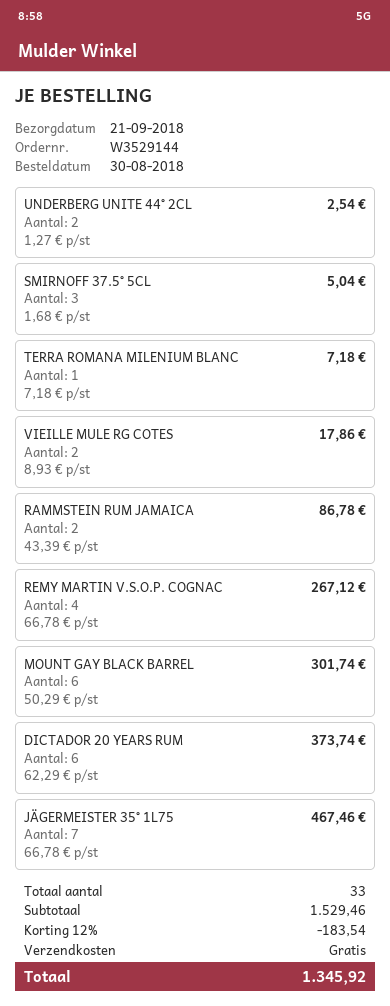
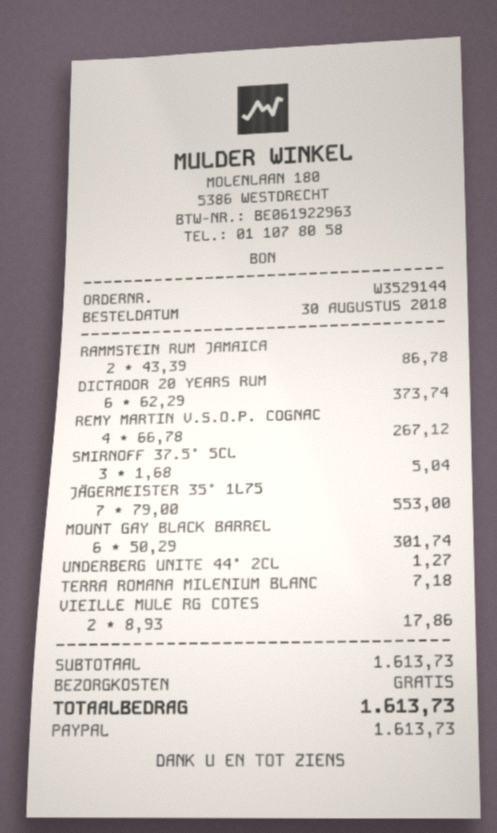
UNDERBERG UNITE 44° 2CL: 2 x 1.27 = 2.54 -> 1 x 1.27 = 1.27
JÄGERMEISTER 35° 1L75: 7 x 66.78 = 467.46 -> 7 x 79.00 = 553.00
subtotal: 1529.46 -> 1613.73
discount: 12% = 183.54 -> none
total: 1345.92 -> 1613.73

